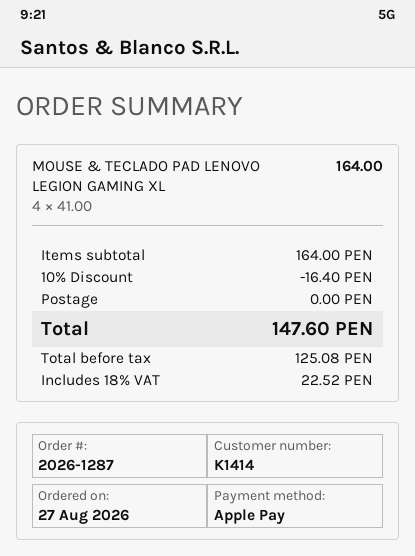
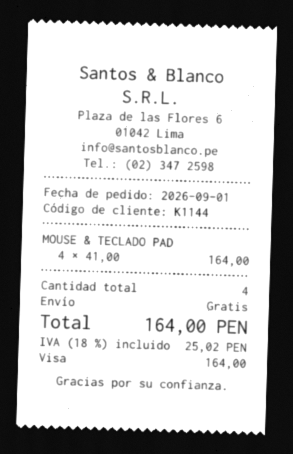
order date: 2026-08-27 -> 2026-09-01
customer number: K1414 -> K1144
payment method: Apple Pay -> Visa
discount: 10% = 16.40 -> none
tax: 18% = 22.52 -> 18% = 25.02
total: 147.60 -> 164.00

